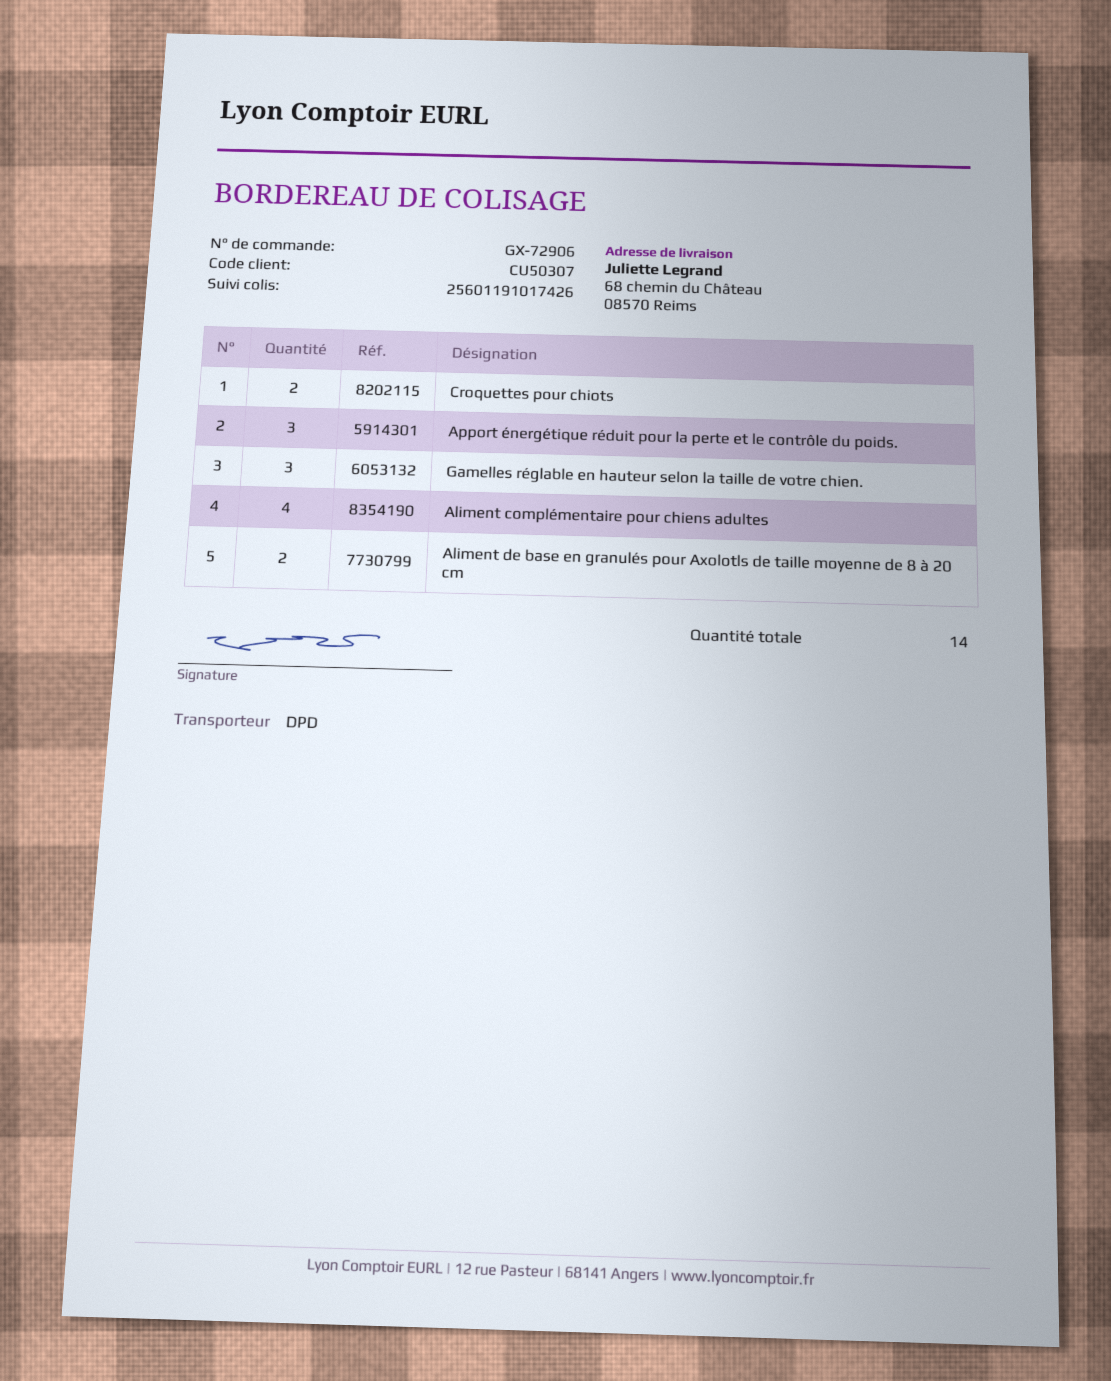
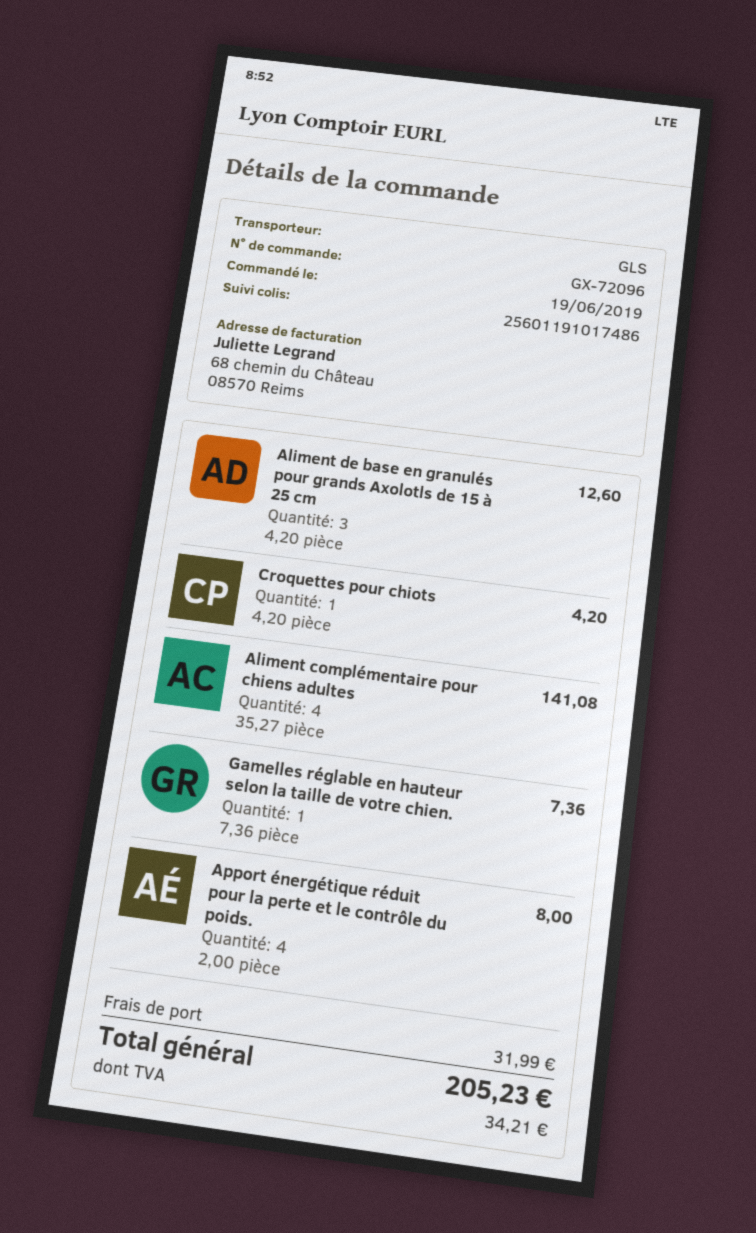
order number: GX-72906 -> GX-72096
shipping method: DPD -> GLS
tracking number: 25601191017426 -> 25601191017486
Croquettes pour chiots: 2 -> 1
Apport énergétique réduit pour la perte et le contrôle du poids.: 3 -> 4
Gamelles réglable en hauteur selon la taille de votre chien.: 3 -> 1
Aliment de base en granulés pour Axolotls de taille moyenne de 8 à 20 cm: 2 -> none
Aliment de base en granulés pour grands Axolotls de 15 à 25 cm: none -> 3

